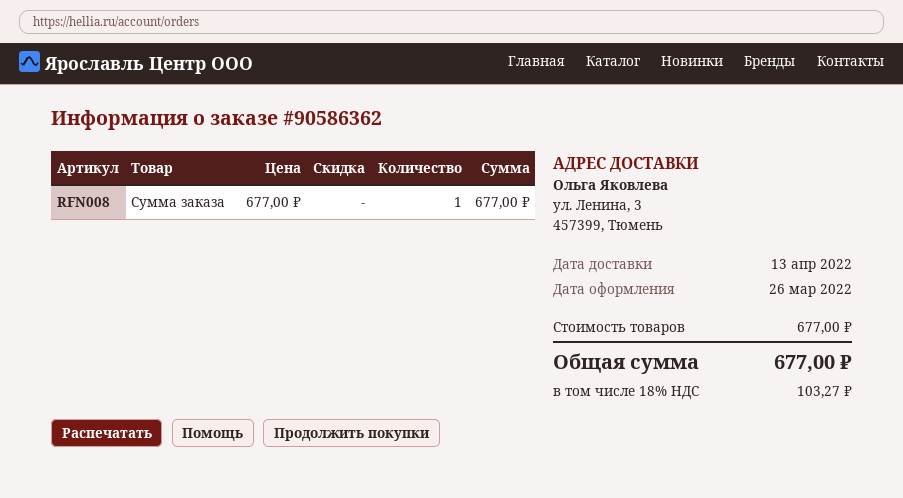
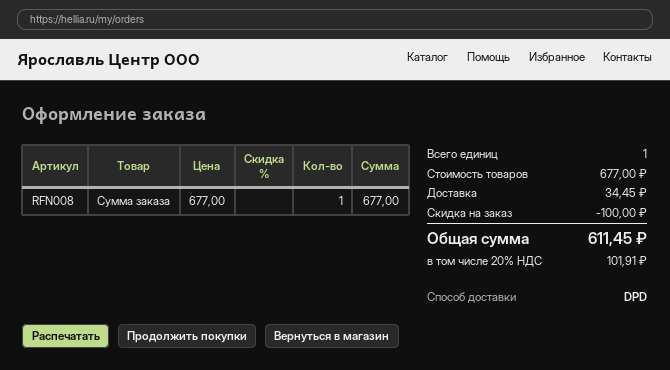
discount: none -> 100.00
shipping: none -> 34.45
tax: 18% = 103.27 -> 20% = 101.91
total: 677.00 -> 611.45

